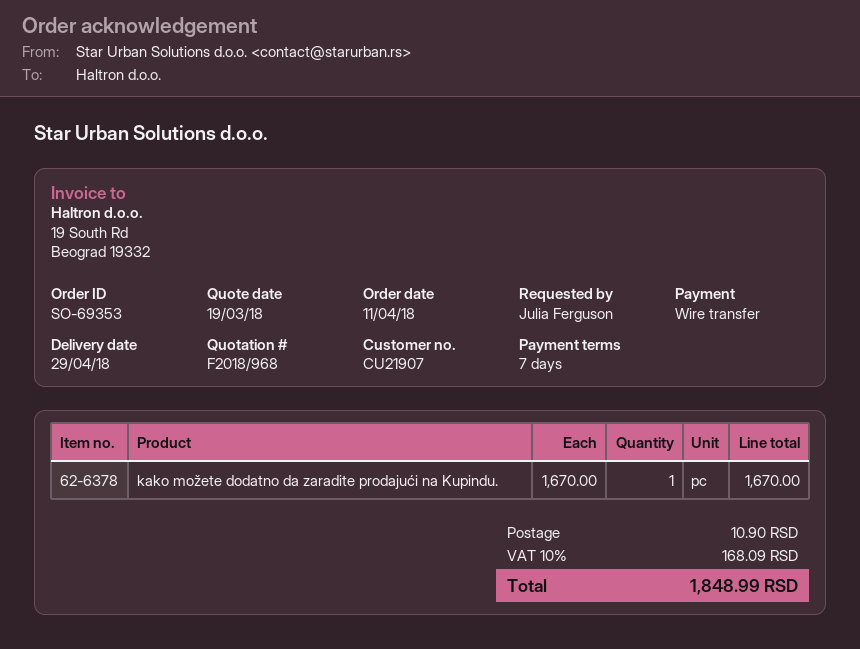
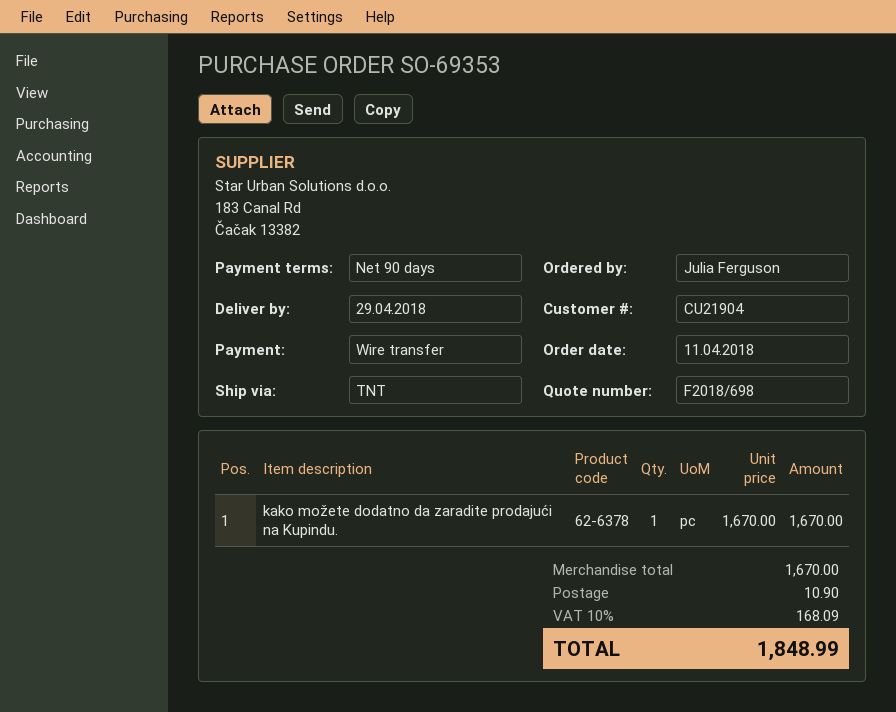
quote number: F2018/968 -> F2018/698
payment terms: 7 days -> 90 days
customer number: CU21907 -> CU21904

